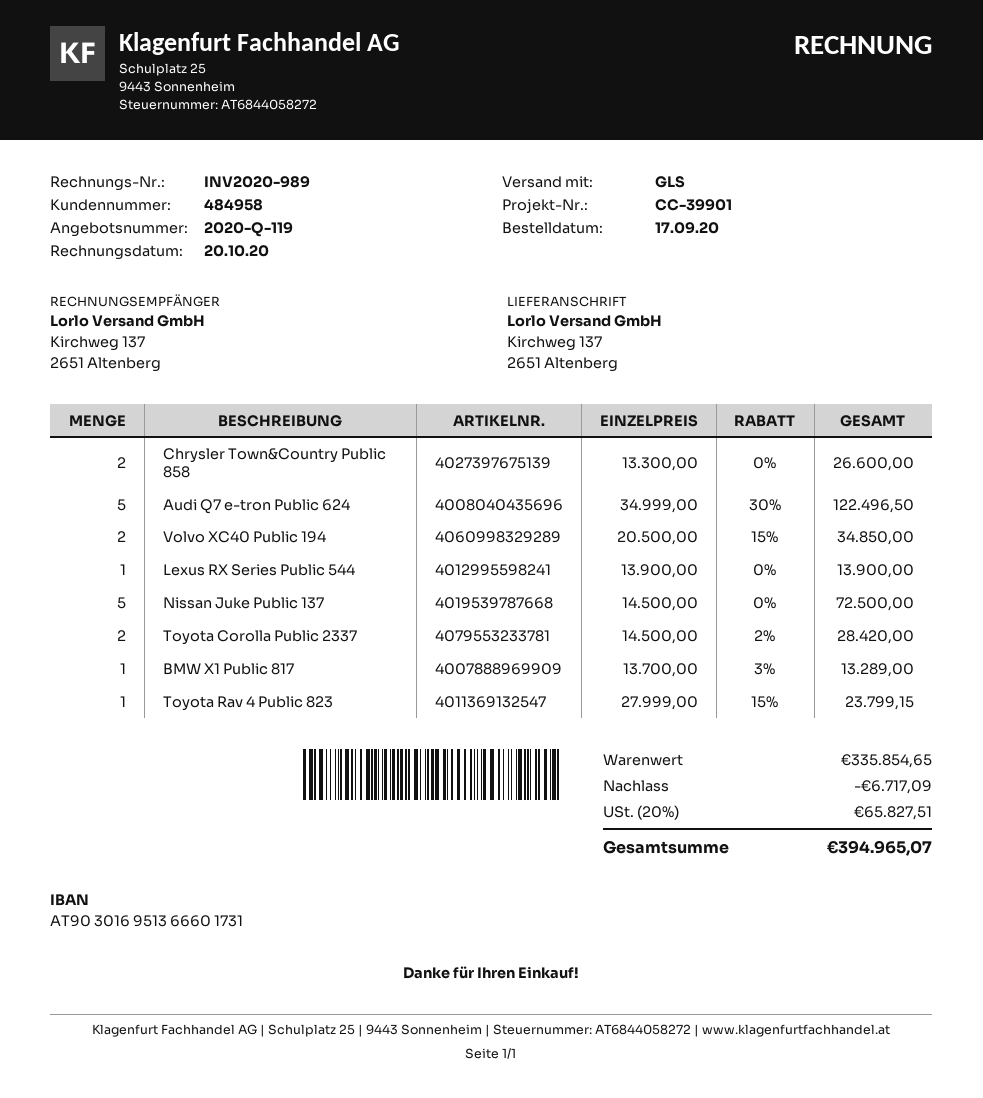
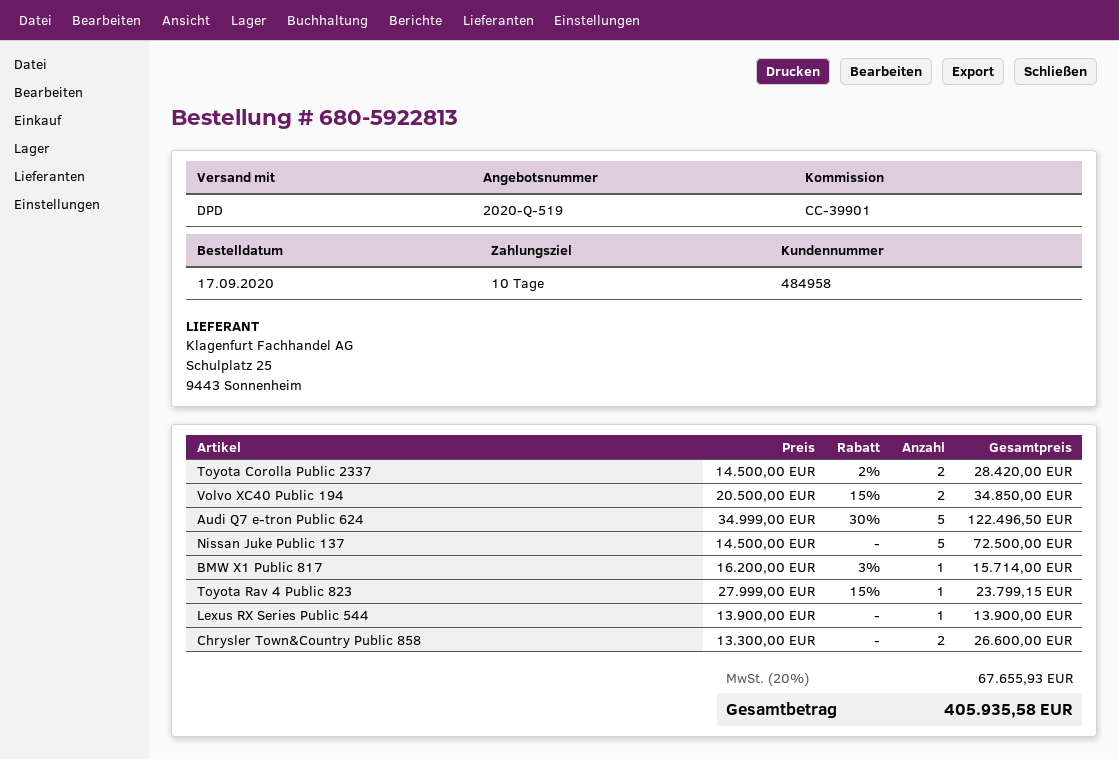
quote number: 2020-Q-119 -> 2020-Q-519
shipping method: GLS -> DPD
BMW X1 Public 817: 1 x 13700.00 - 3% = 13289.00 -> 1 x 16200.00 - 3% = 15714.00
discount: 6717.09 -> none
tax: 20% = 65827.51 -> 20% = 67655.93
total: 394965.07 -> 405935.58

